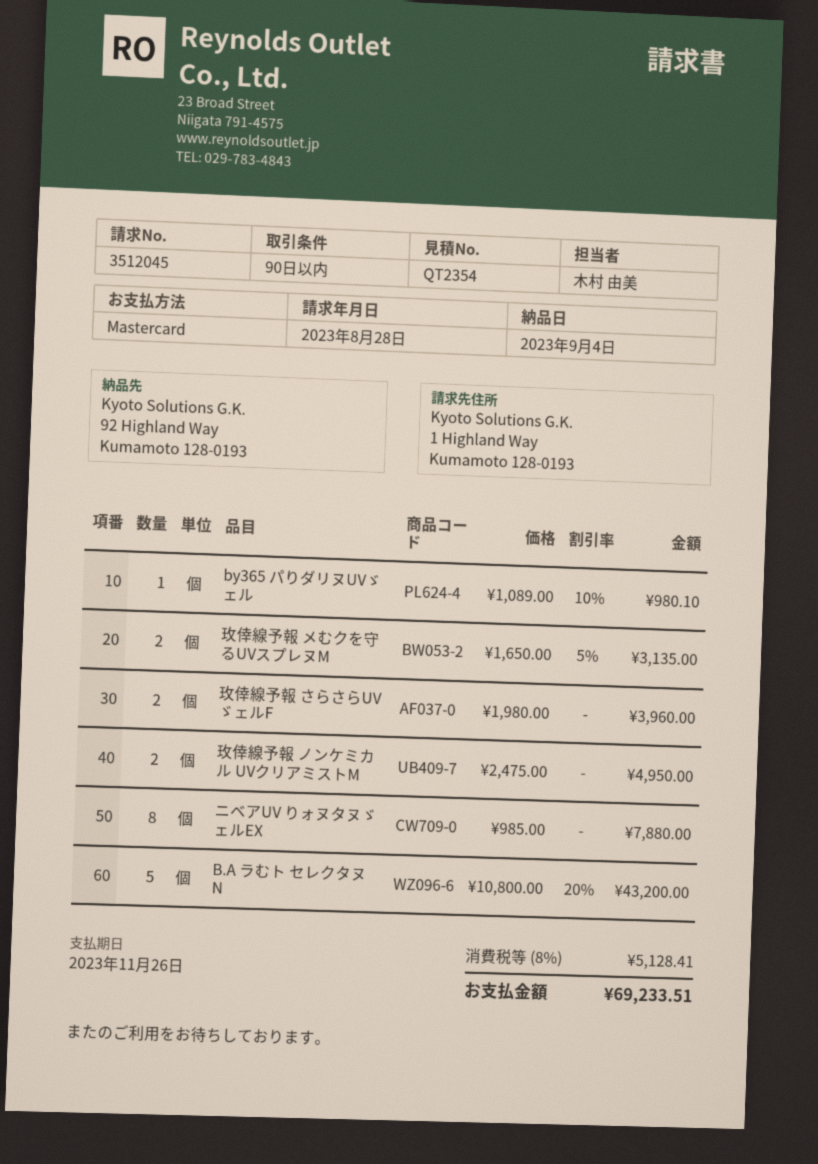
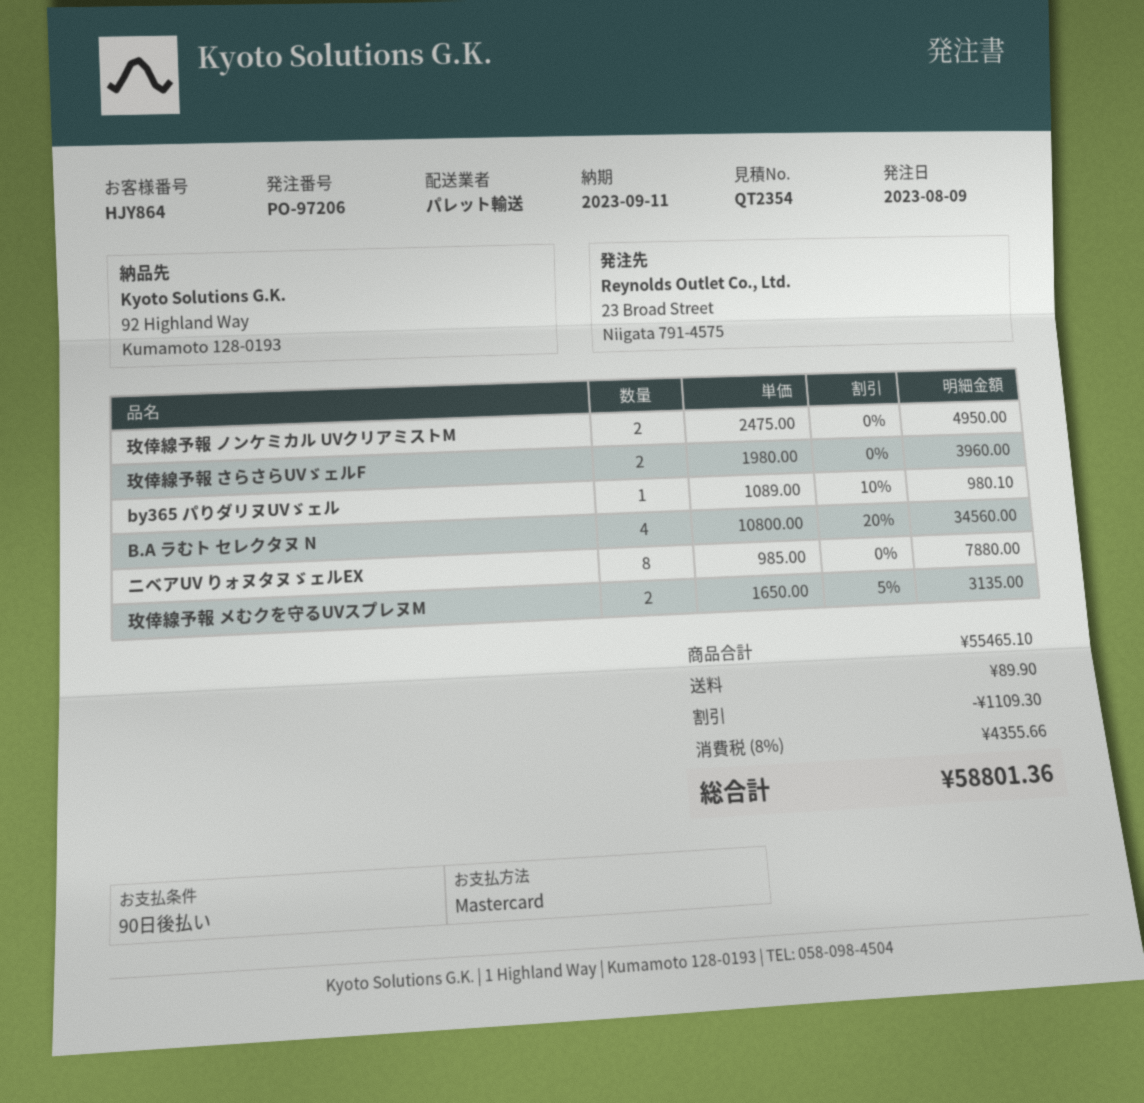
delivery date: 2023-09-04 -> 2023-09-11
B.A ラむト セレクタヌ N: 5 x 10800.00 - 20% = 43200.00 -> 4 x 10800.00 - 20% = 34560.00
discount: none -> 1109.30
shipping: none -> 89.90
tax: 8% = 5128.41 -> 8% = 4355.66
total: 69233.51 -> 58801.36

